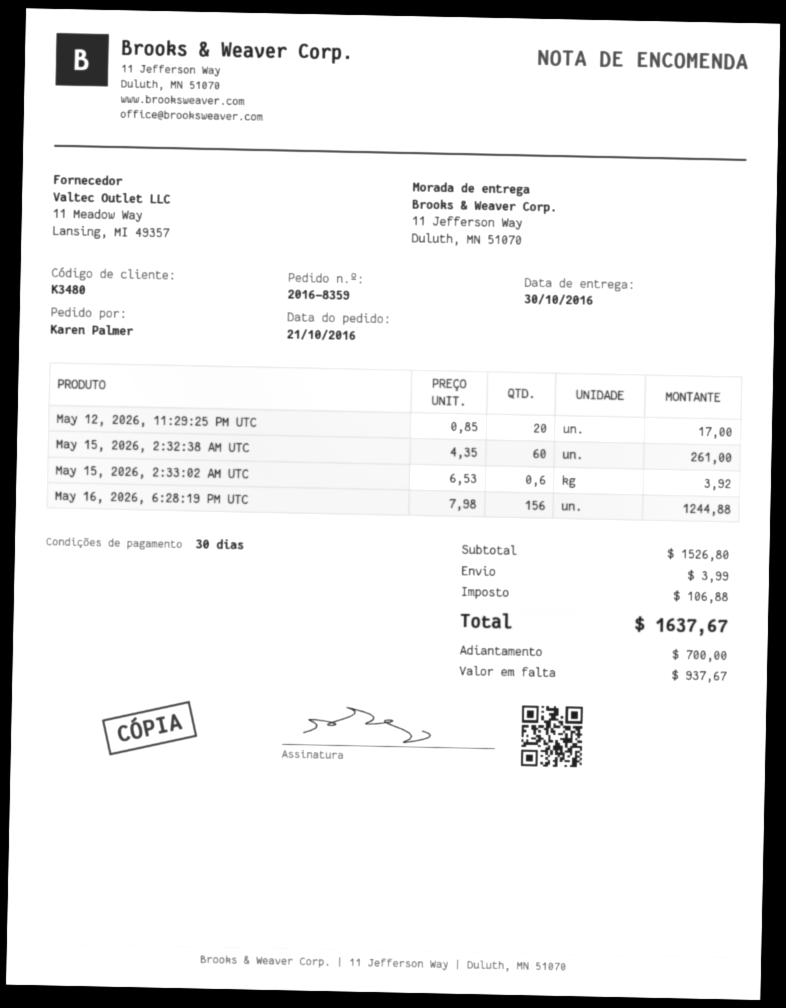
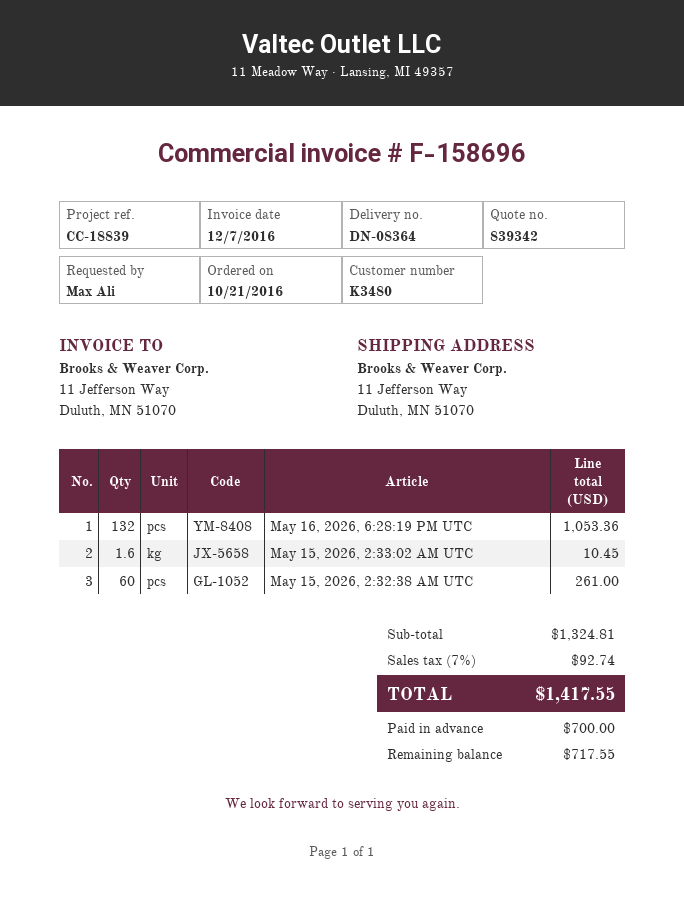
ordered by: Karen Palmer -> Max Ali
May 12, 2026, 11:29:25 PM UTC: 20 for 17.00 -> none
May 15, 2026, 2:33:02 AM UTC: 0.6 for 3.92 -> 1.6 for 10.45
May 16, 2026, 6:28:19 PM UTC: 156 for 1244.88 -> 132 for 1053.36
subtotal: 1526.80 -> 1324.81
shipping: 3.99 -> none
tax: 106.88 -> 92.74
total: 1637.67 -> 1417.55
balance: 937.67 -> 717.55

